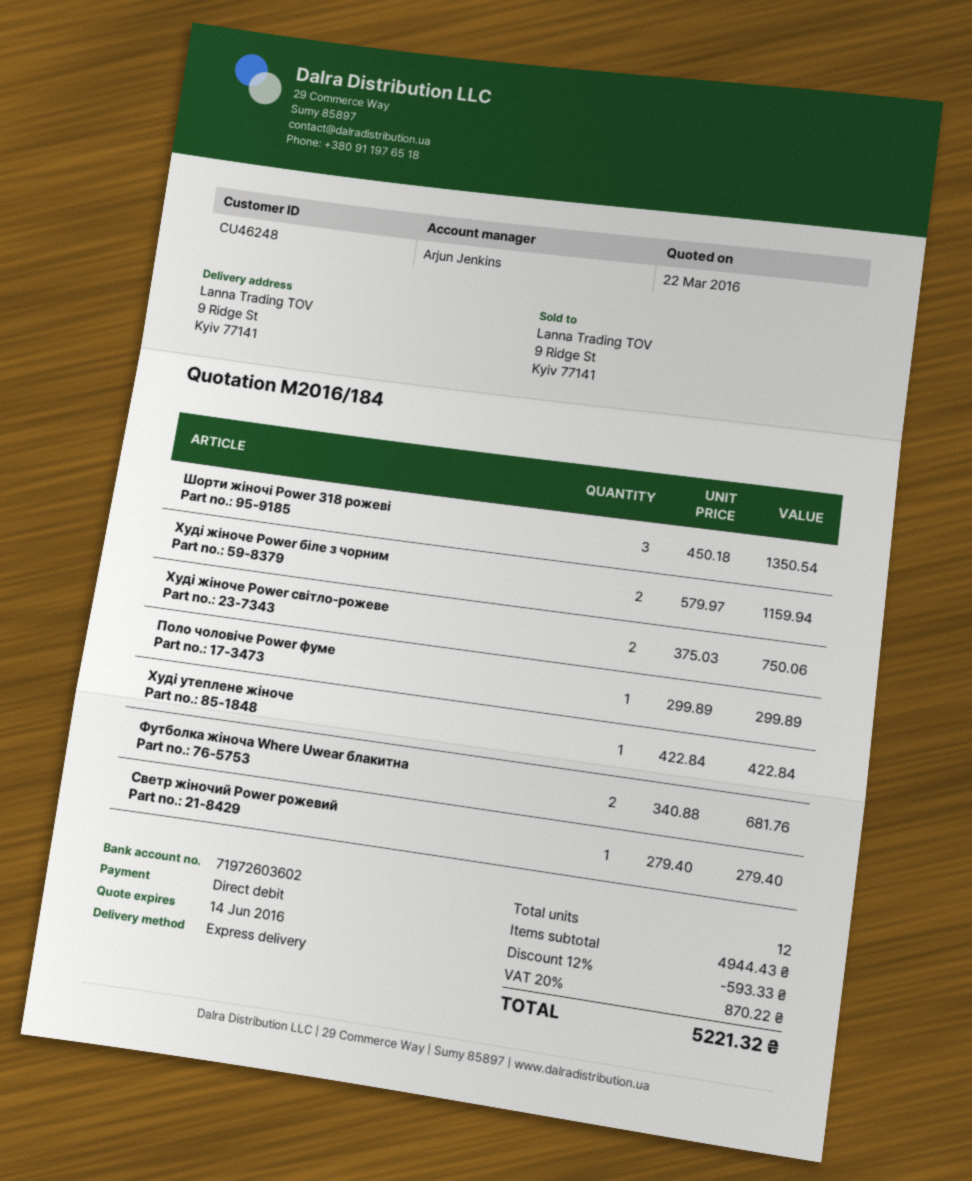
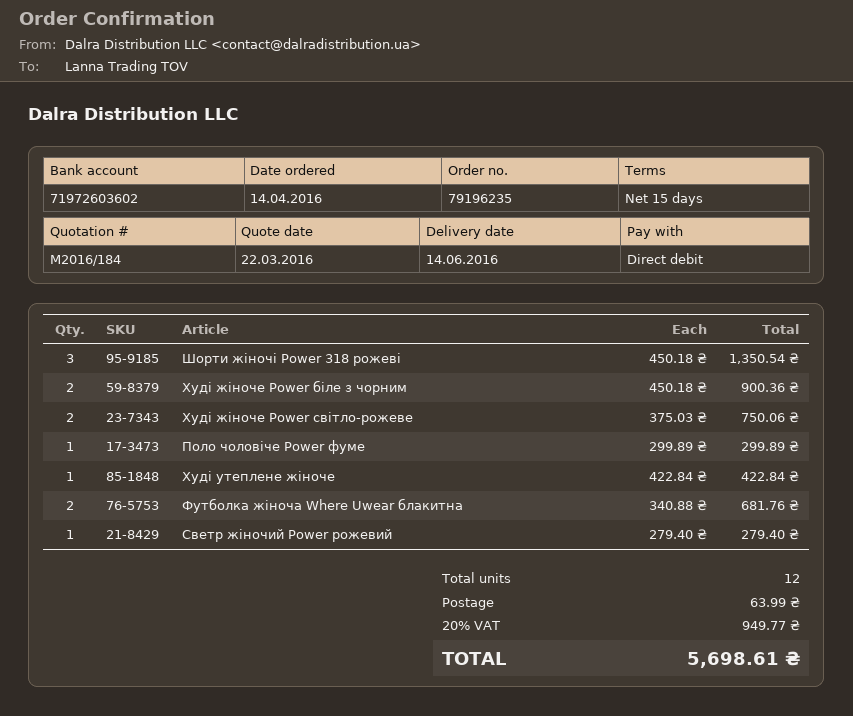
Худі жіноче Power біле з чорним: 2 x 579.97 = 1159.94 -> 2 x 450.18 = 900.36
discount: 12% = 593.33 -> none
shipping: none -> 63.99
tax: 20% = 870.22 -> 20% = 949.77
total: 5221.32 -> 5698.61

